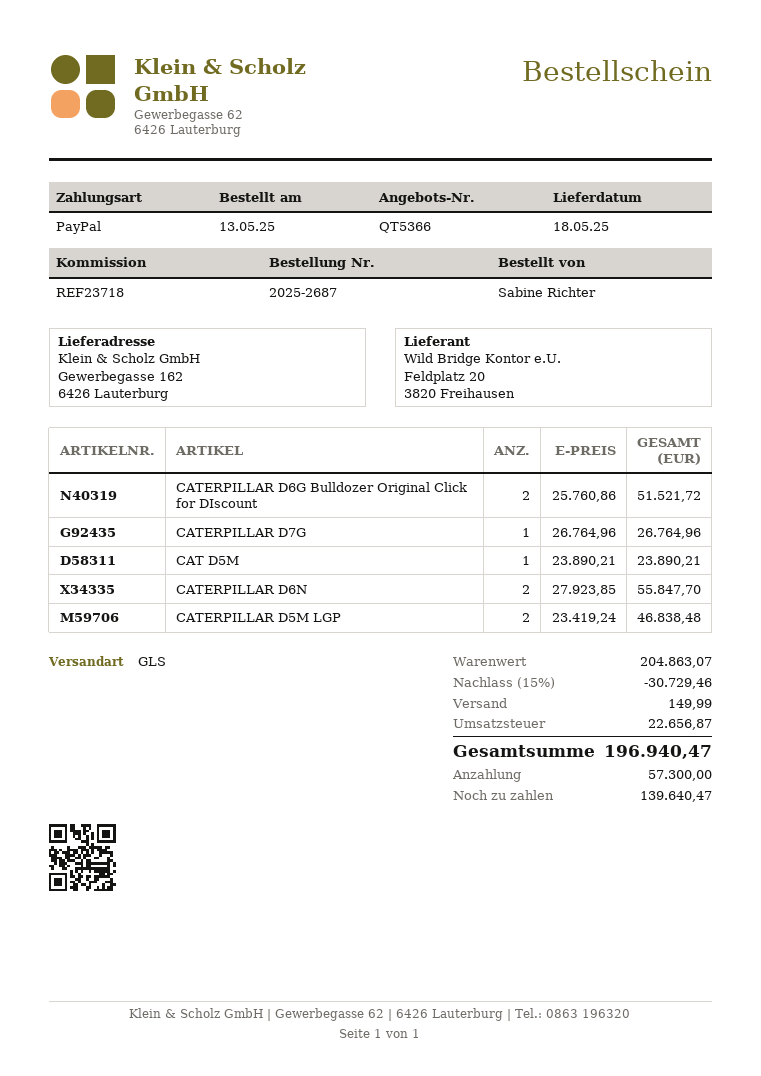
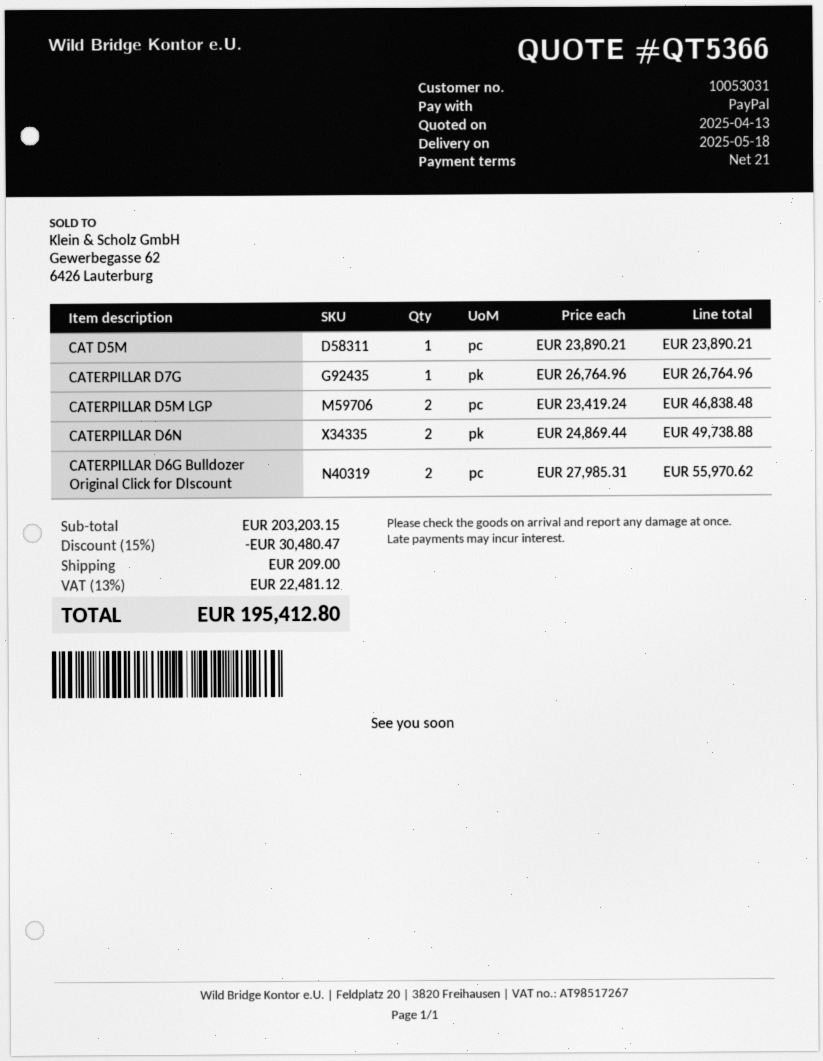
CATERPILLAR D6G Bulldozer Original Click for DIscount: 2 x 25760.86 = 51521.72 -> 2 x 27985.31 = 55970.62
CATERPILLAR D6N: 2 x 27923.85 = 55847.70 -> 2 x 24869.44 = 49738.88
subtotal: 204863.07 -> 203203.15
discount: 15% = 30729.46 -> 15% = 30480.47
shipping: 149.99 -> 209.00
tax: 22656.87 -> 22481.12
total: 196940.47 -> 195412.80

